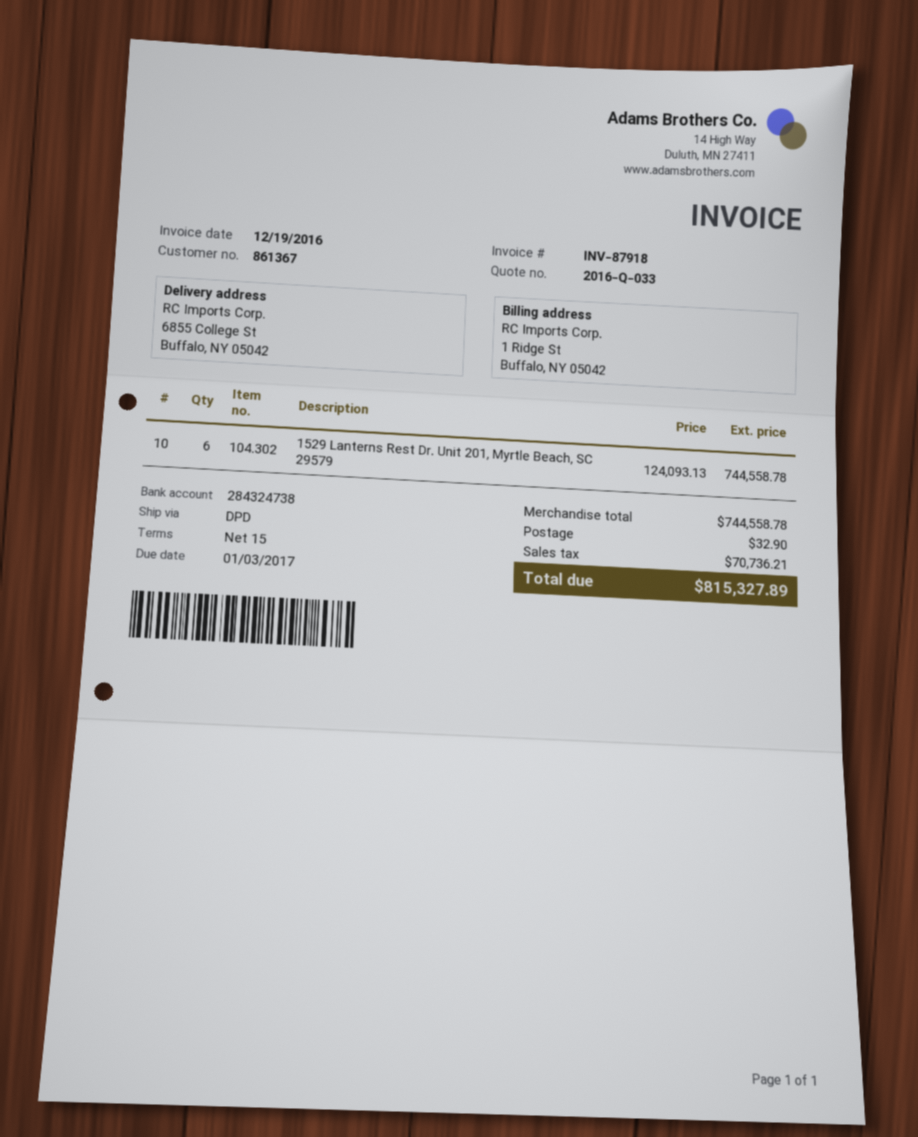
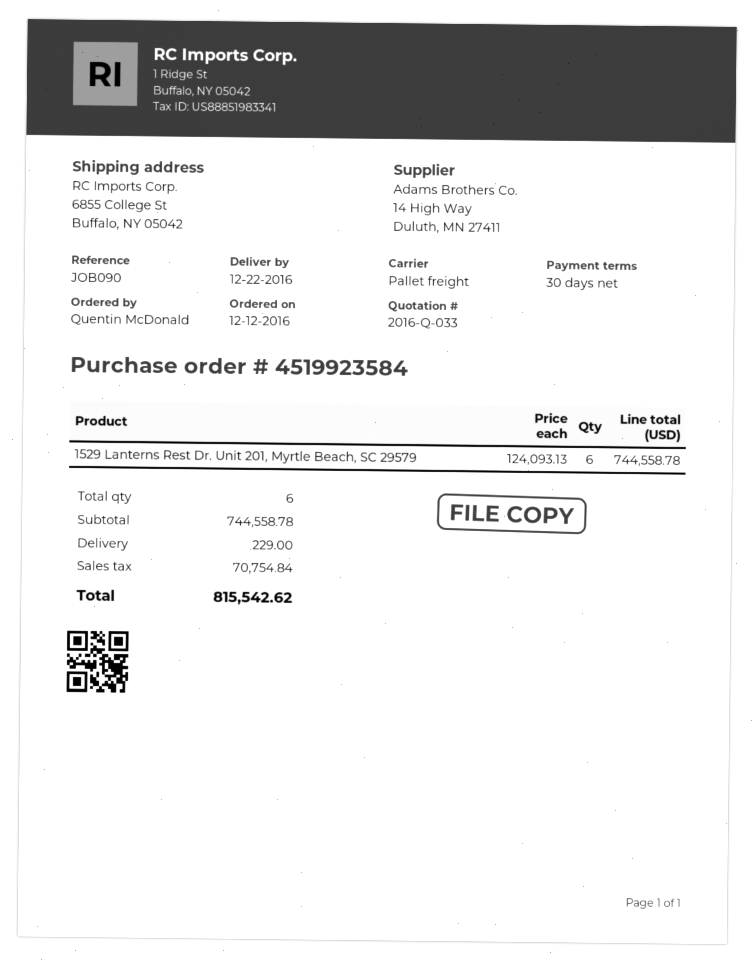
payment terms: 15 days -> 30 days
shipping method: DPD -> pallet freight
shipping: 32.90 -> 229.00
tax: 70736.21 -> 70754.84
total: 815327.89 -> 815542.62

